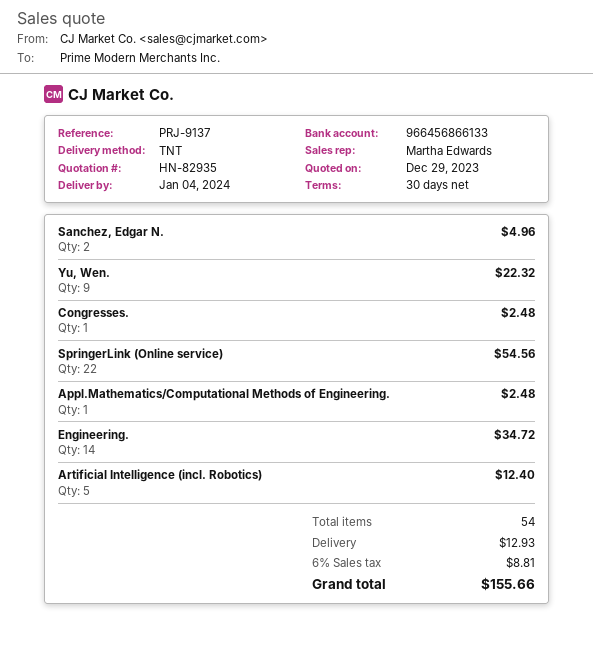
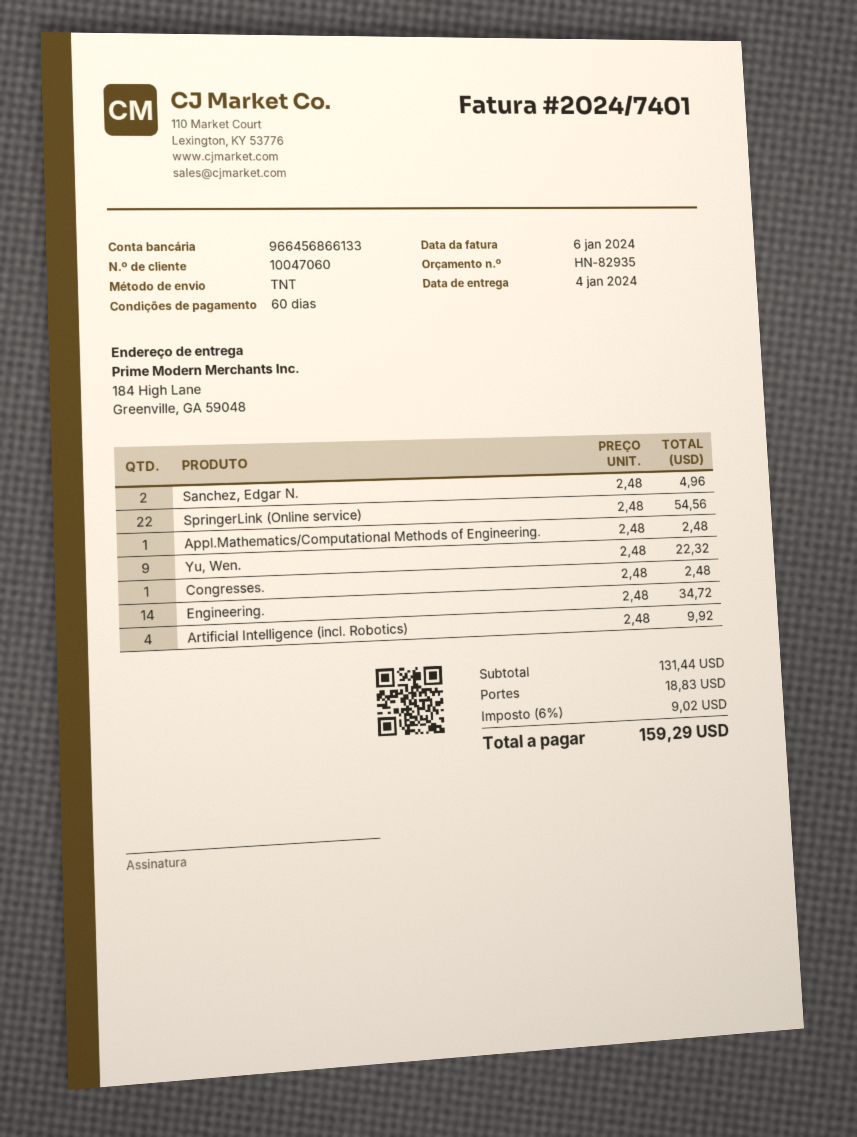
payment terms: 30 days -> 60 days
Artificial Intelligence (incl. Robotics): 5 for 12.40 -> 4 for 9.92
shipping: 12.93 -> 18.83
tax: 6% = 8.81 -> 6% = 9.02
total: 155.66 -> 159.29

